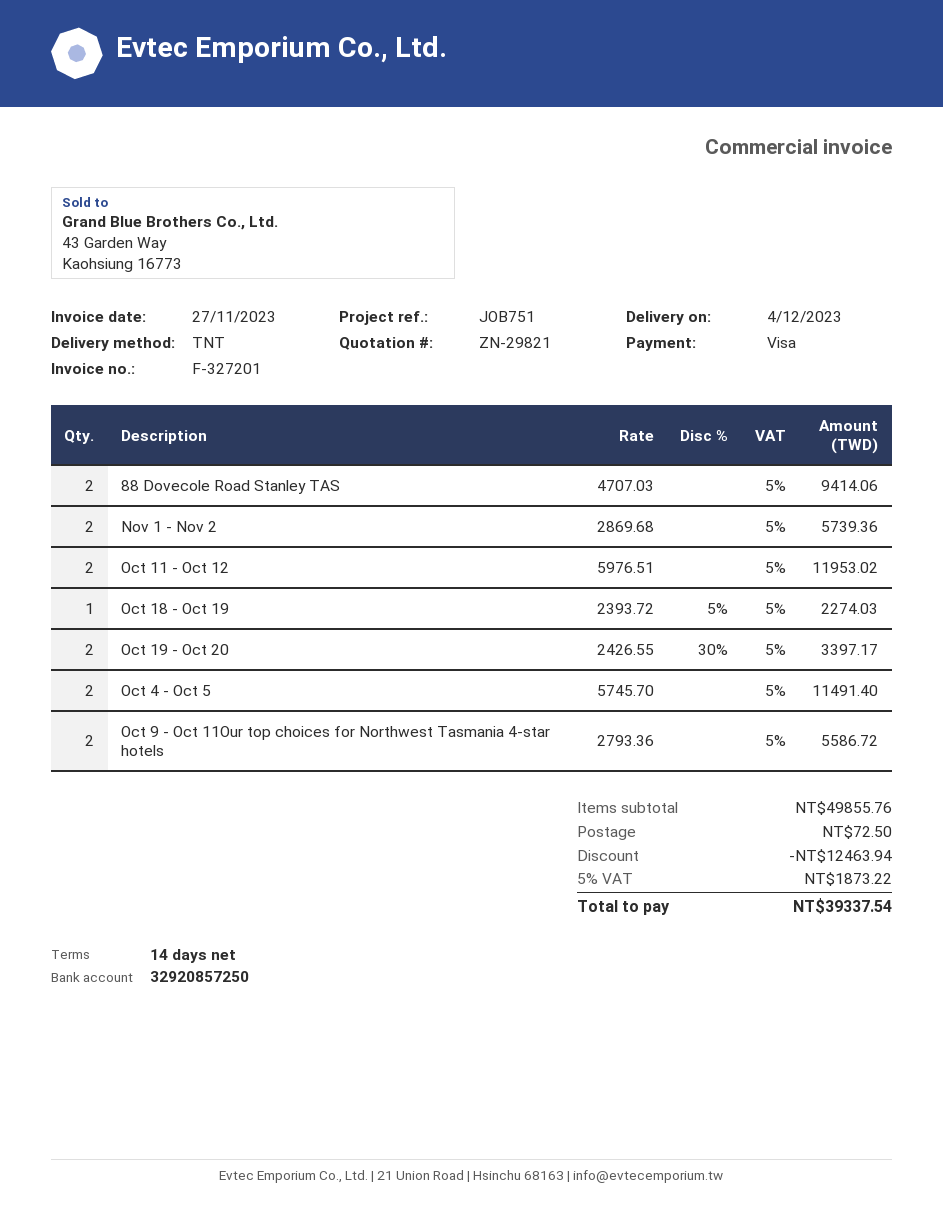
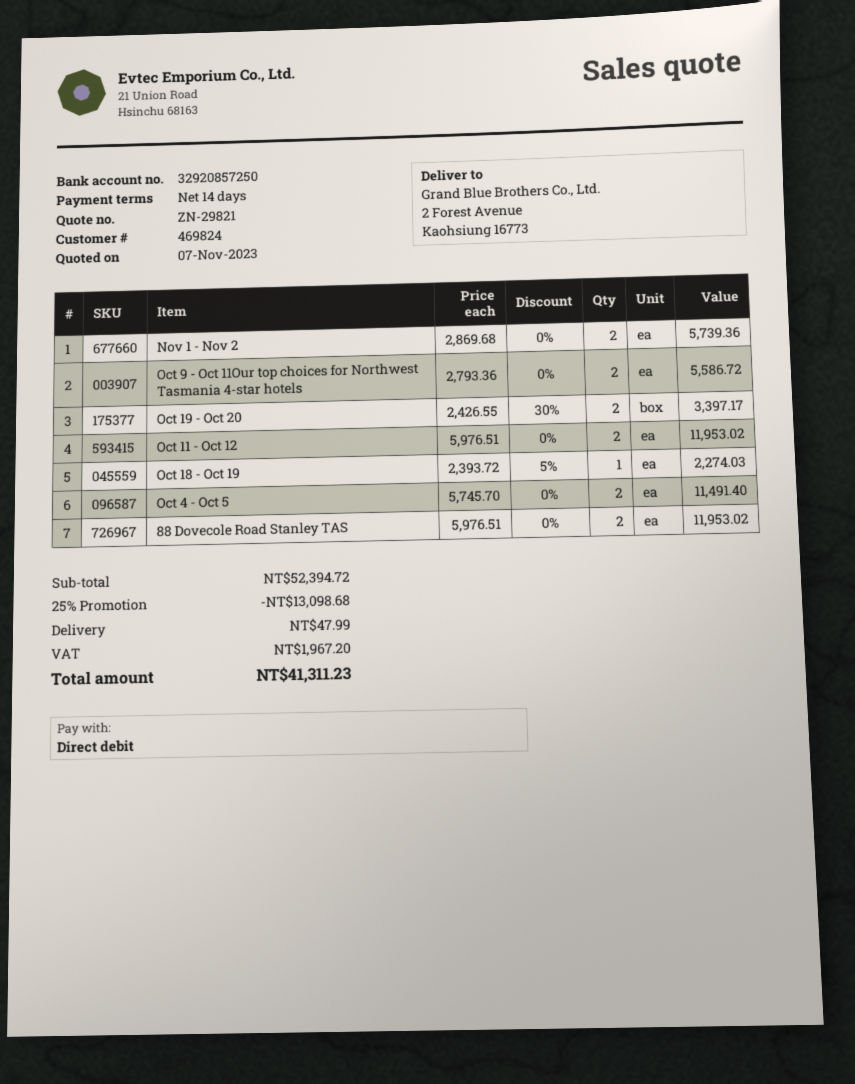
payment method: Visa -> direct debit
88 Dovecole Road Stanley TAS: 2 x 4707.03 = 9414.06 -> 2 x 5976.51 = 11953.02
subtotal: 49855.76 -> 52394.72
discount: 12463.94 -> 13098.68
shipping: 72.50 -> 47.99
tax: 1873.22 -> 1967.20
total: 39337.54 -> 41311.23

